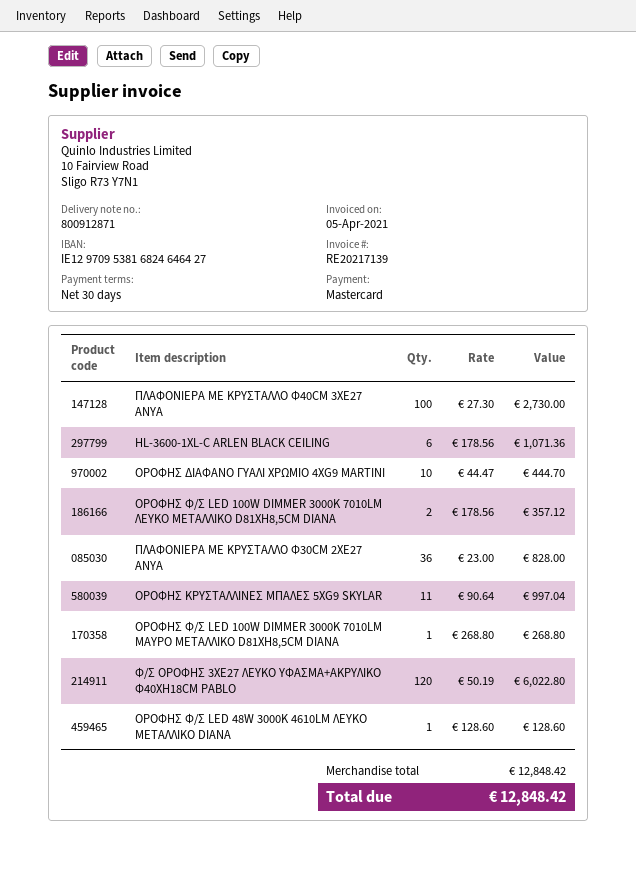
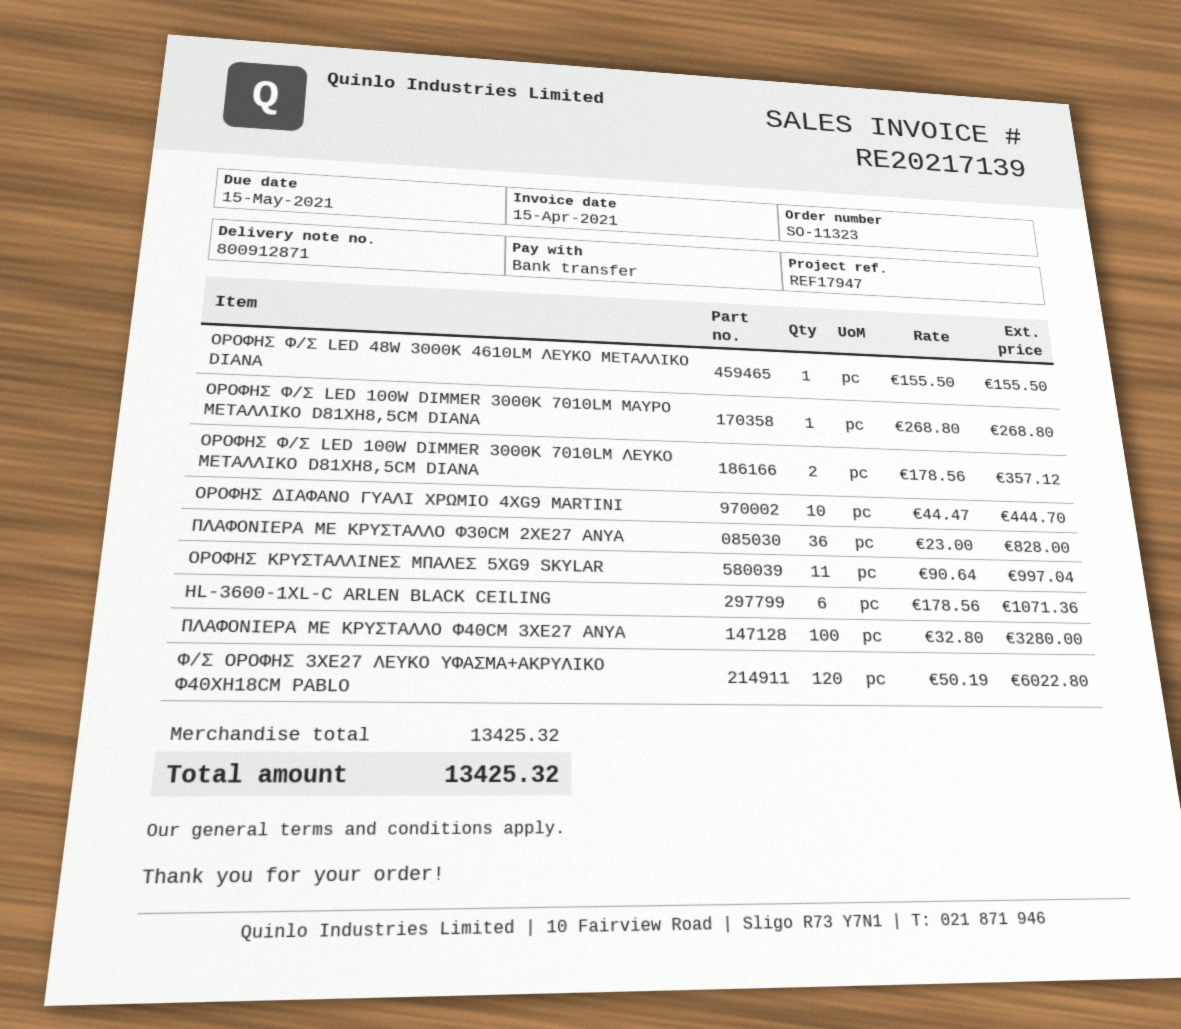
invoice date: 2021-04-05 -> 2021-04-15
payment method: Mastercard -> bank transfer
ΠΛΑΦΟΝΙΕΡΑ ΜΕ ΚΡΥΣΤΑΛΛΟ Φ40CM 3ΧΕ27 ANYA: 100 x 27.30 = 2730.00 -> 100 x 32.80 = 3280.00
ΟΡΟΦΗΣ Φ/Σ LED 48W 3000K 4610LM ΛΕΥΚΟ ΜΕΤΑΛΛΙΚΟ DIANA: 1 x 128.60 = 128.60 -> 1 x 155.50 = 155.50
subtotal: 12848.42 -> 13425.32
total: 12848.42 -> 13425.32

